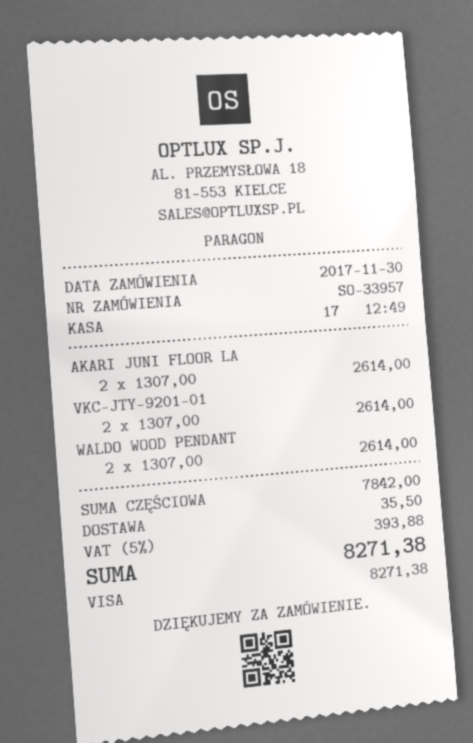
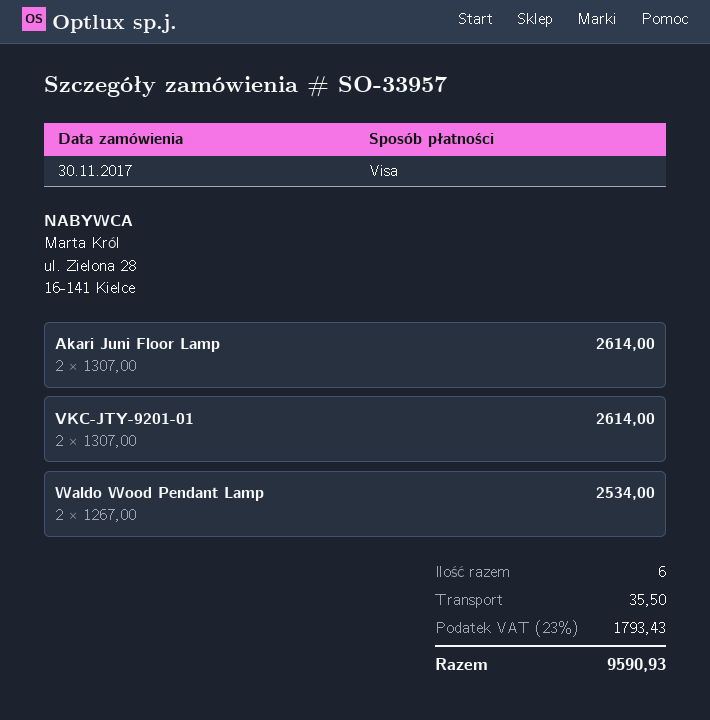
WALDO WOOD PENDANT: 2 x 1307.00 = 2614.00 -> 2 x 1267.00 = 2534.00
tax: 5% = 393.88 -> 23% = 1793.43
total: 8271.38 -> 9590.93

